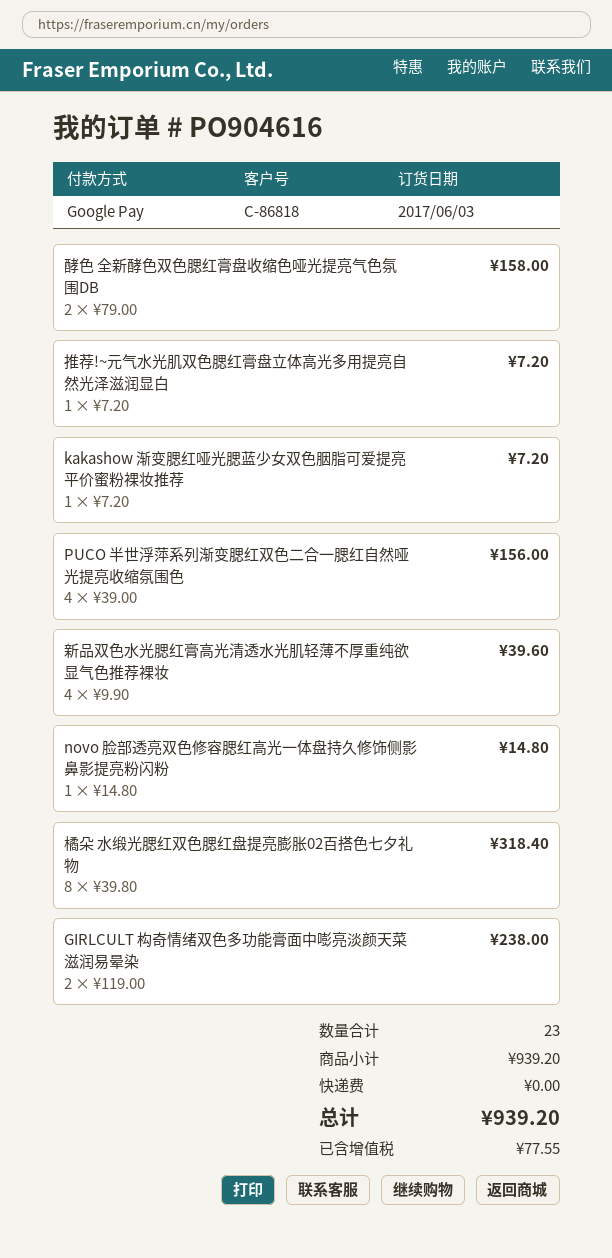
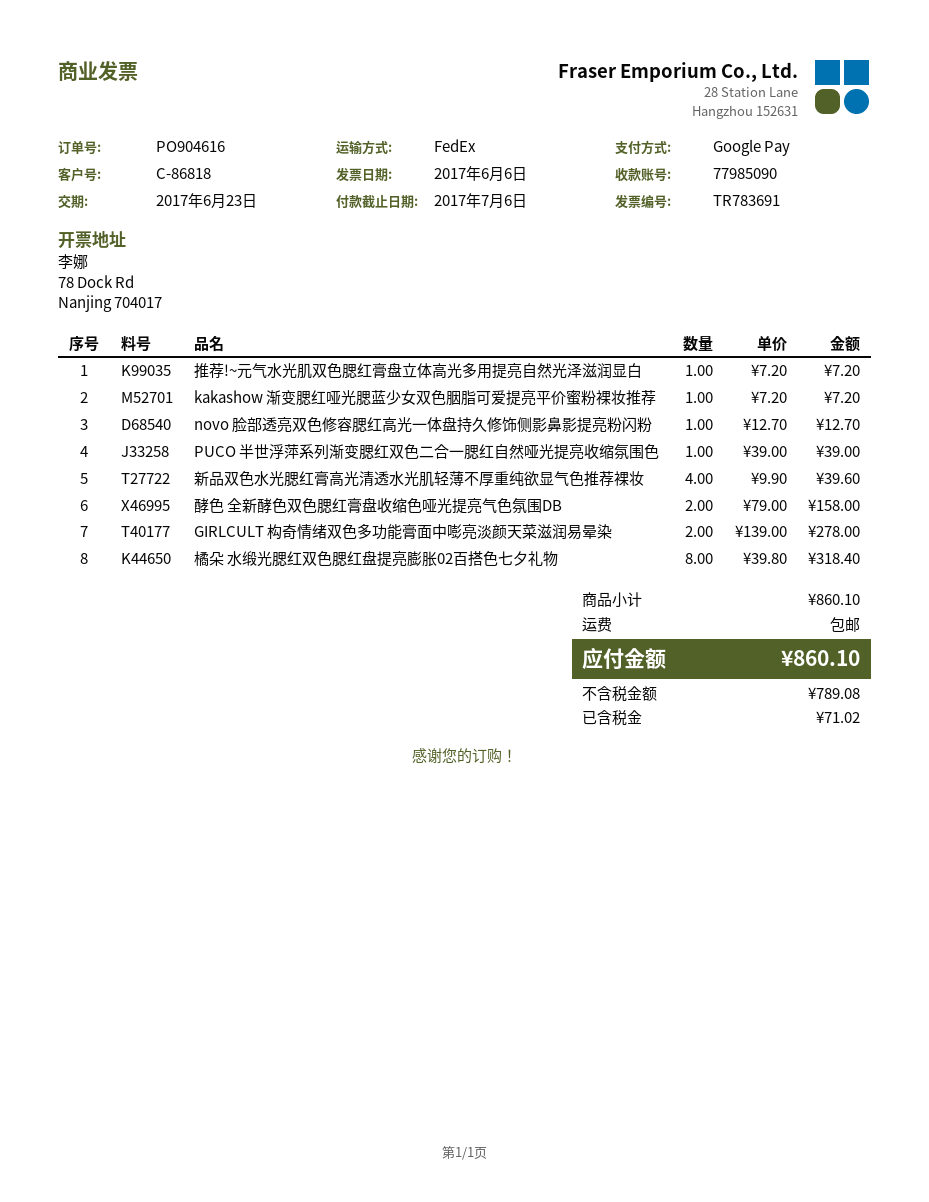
PUCO 半世浮萍系列渐变腮红双色二合一腮红自然哑光提亮收缩氛围色: 4 x 39.00 = 156.00 -> 1 x 39.00 = 39.00
novo 脸部透亮双色修容腮红高光一体盘持久修饰侧影鼻影提亮粉闪粉: 1 x 14.80 = 14.80 -> 1 x 12.70 = 12.70
GIRLCULT 构奇情绪双色多功能膏面中嘭亮淡颜天菜滋润易晕染: 2 x 119.00 = 238.00 -> 2 x 139.00 = 278.00
subtotal: 939.20 -> 860.10
tax: 77.55 -> 71.02
total: 939.20 -> 860.10

